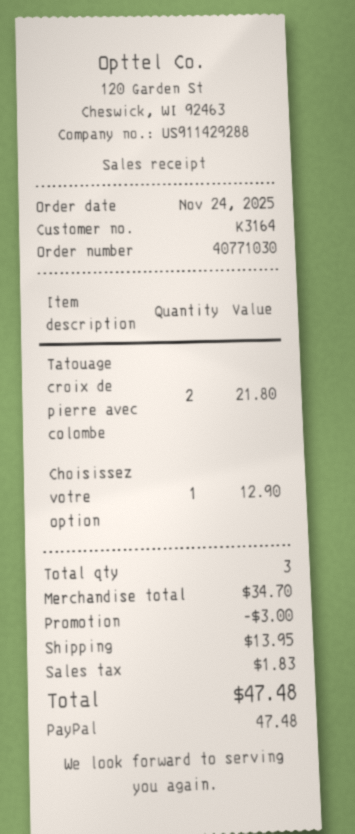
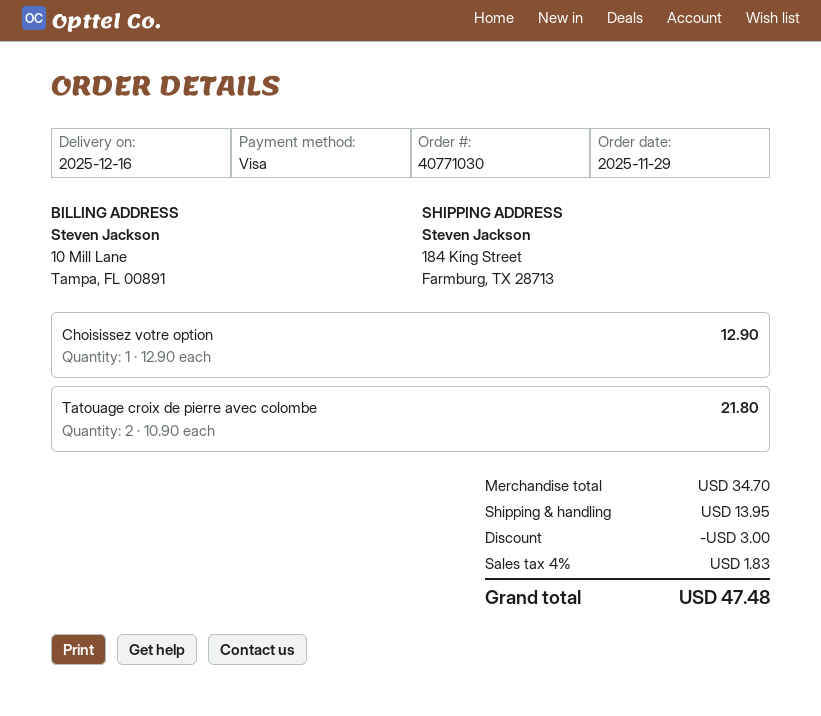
order date: 2025-11-24 -> 2025-11-29
payment method: PayPal -> Visa

